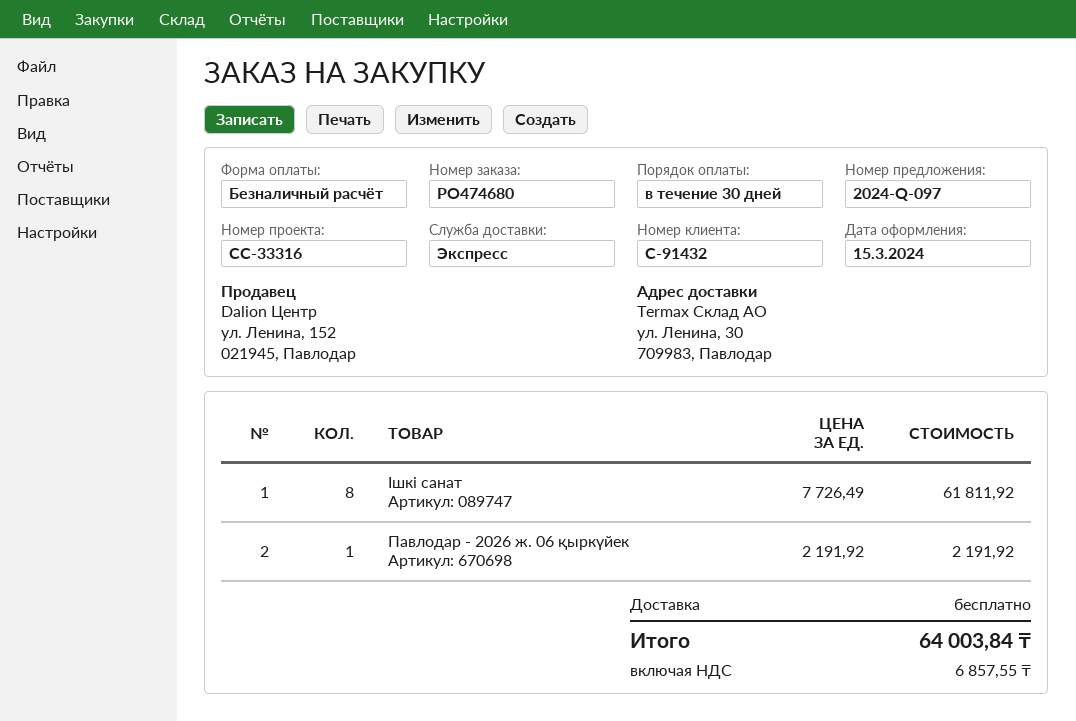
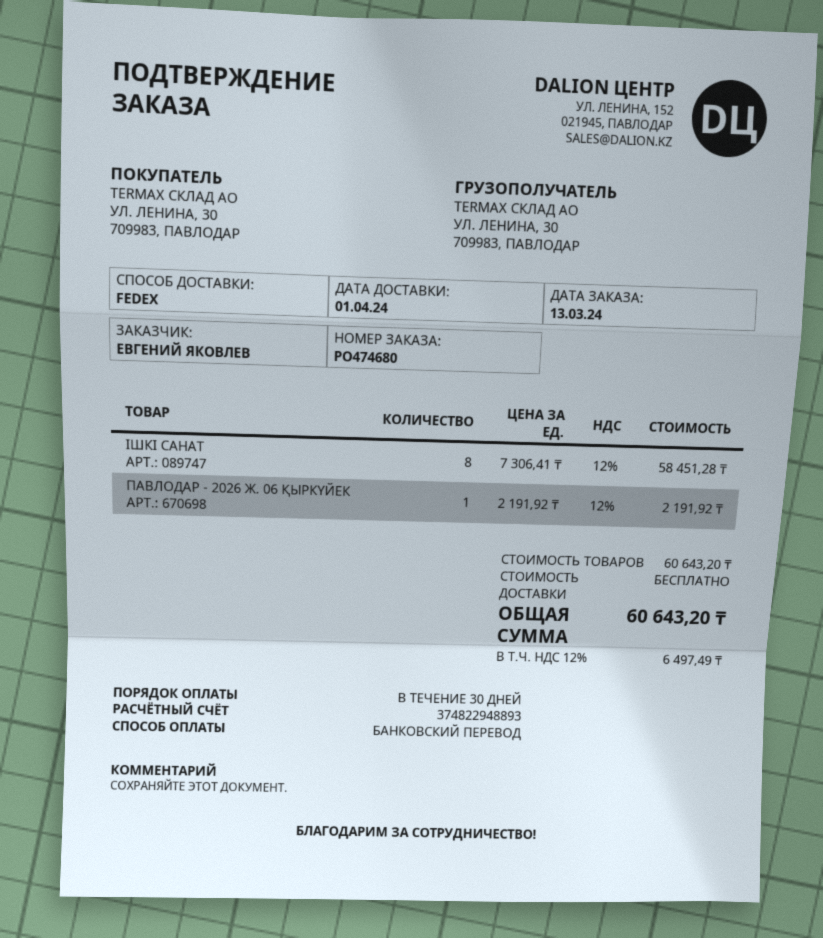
order date: 2024-03-15 -> 2024-03-13
shipping method: express -> FedEx
Ішкі санат: 8 x 7726.49 = 61811.92 -> 8 x 7306.41 = 58451.28
tax: 6857.55 -> 6497.49
total: 64003.84 -> 60643.20

